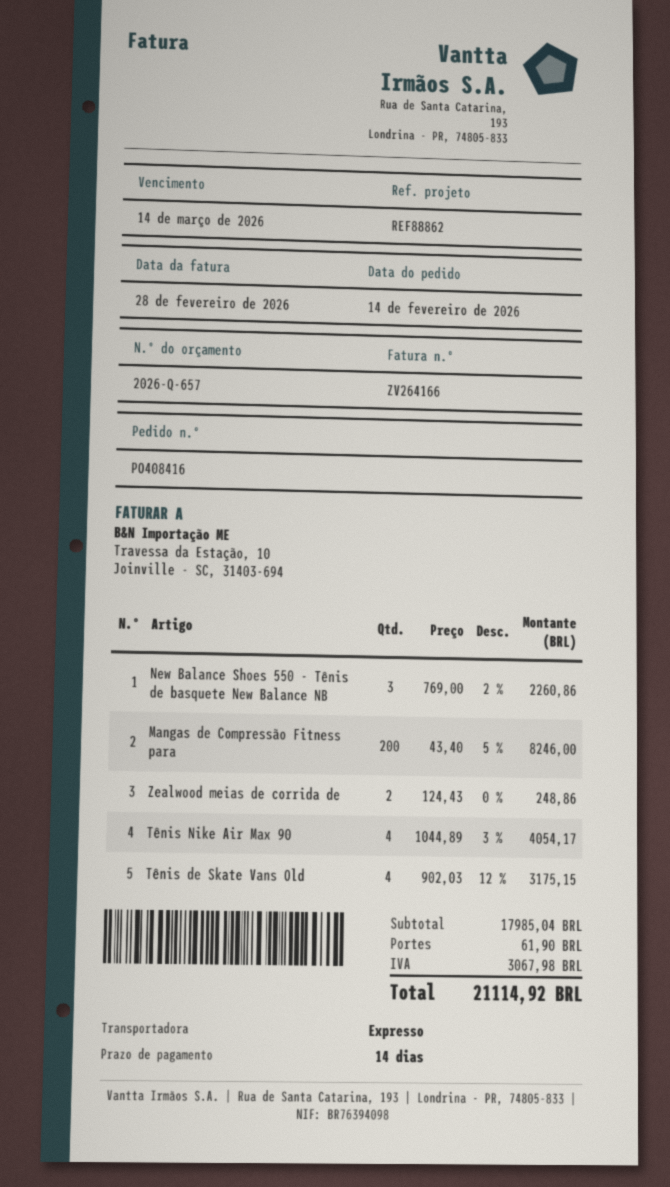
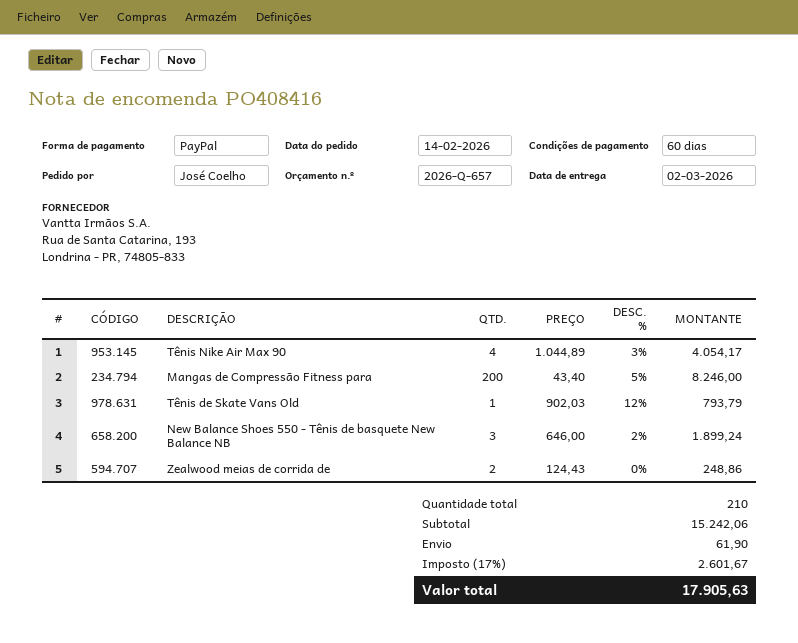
payment terms: 14 days -> 60 days
New Balance Shoes 550 - Tênis de basquete New Balance NB: 3 x 769.00 - 2% = 2260.86 -> 3 x 646.00 - 2% = 1899.24
Tênis de Skate Vans Old: 4 x 902.03 - 12% = 3175.15 -> 1 x 902.03 - 12% = 793.79
subtotal: 17985.04 -> 15242.06
tax: 3067.98 -> 2601.67
total: 21114.92 -> 17905.63

